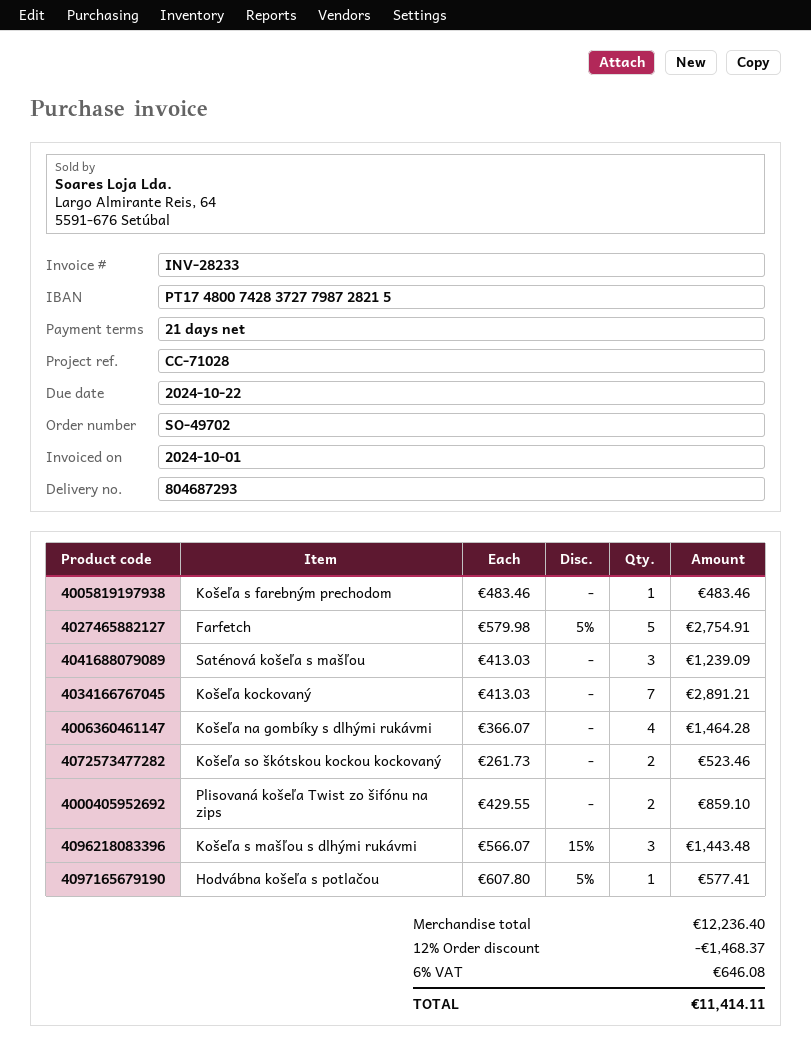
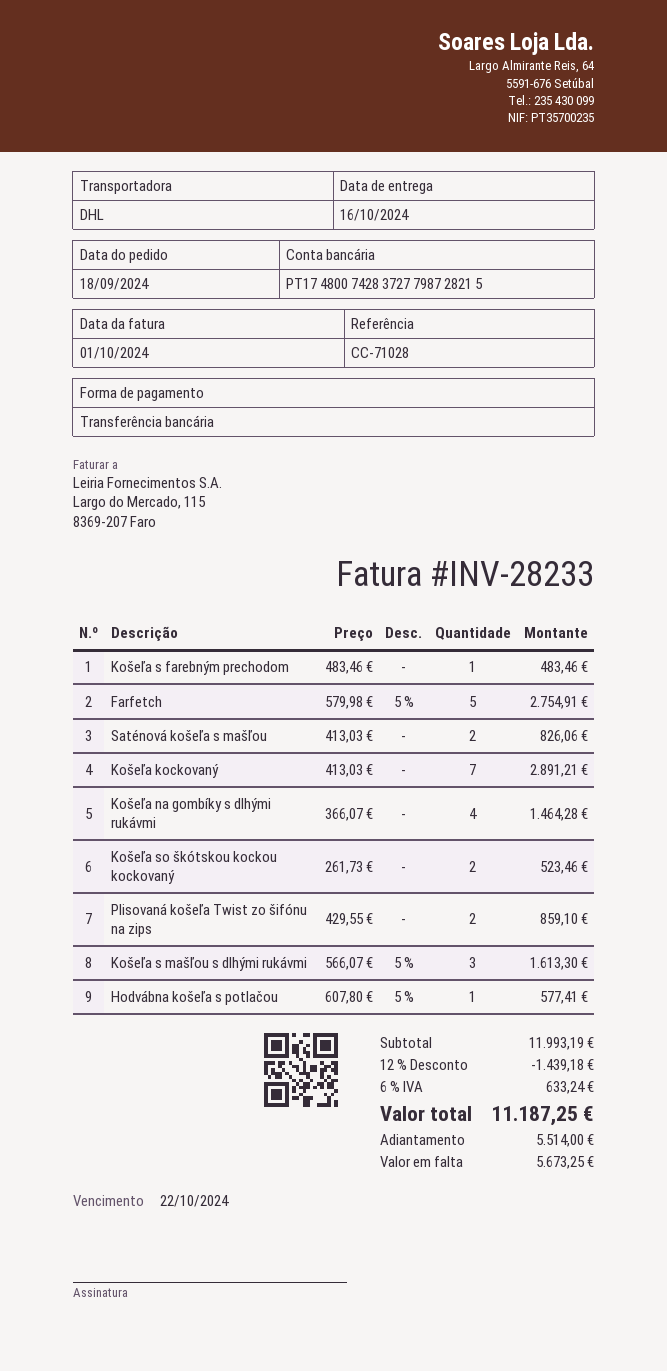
Saténová košeľa s mašľou: 3 x 413.03 = 1239.09 -> 2 x 413.03 = 826.06
Košeľa s mašľou s dlhými rukávmi: 3 x 566.07 - 15% = 1443.48 -> 3 x 566.07 - 5% = 1613.30
subtotal: 12236.40 -> 11993.19
discount: 12% = 1468.37 -> 12% = 1439.18
tax: 6% = 646.08 -> 6% = 633.24
total: 11414.11 -> 11187.25

